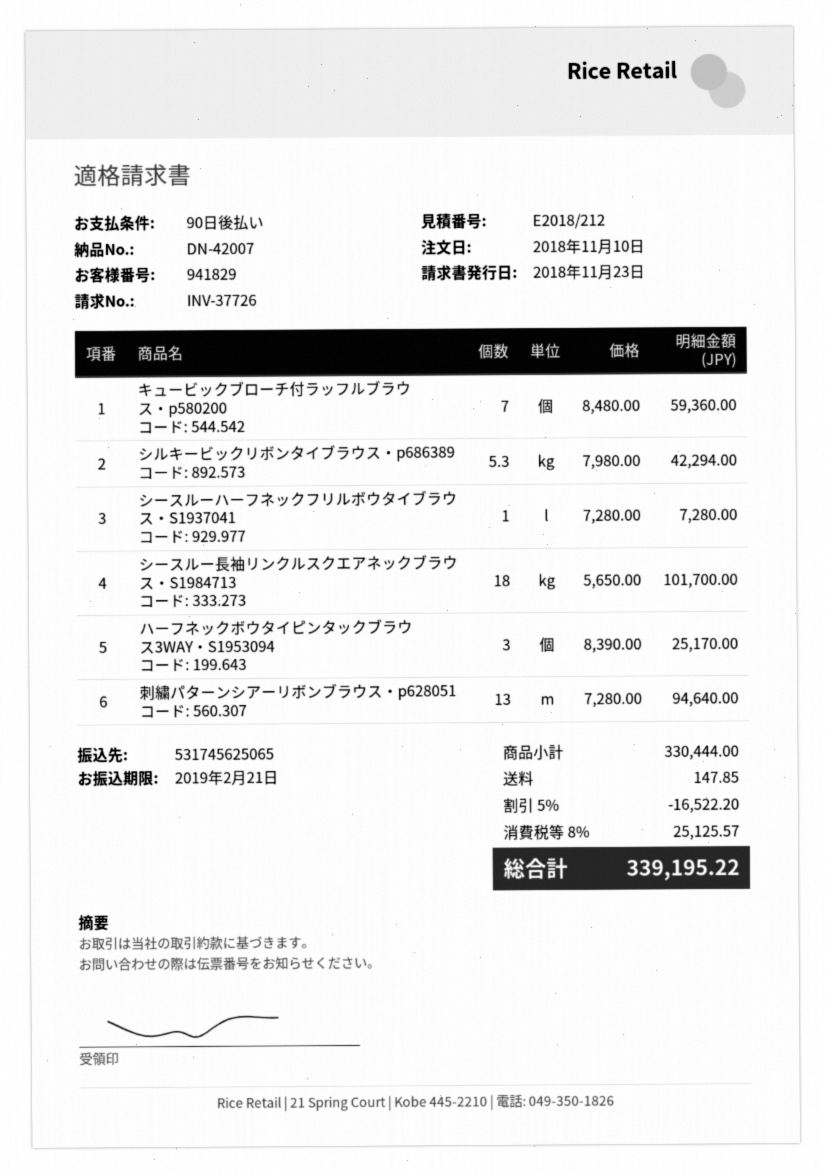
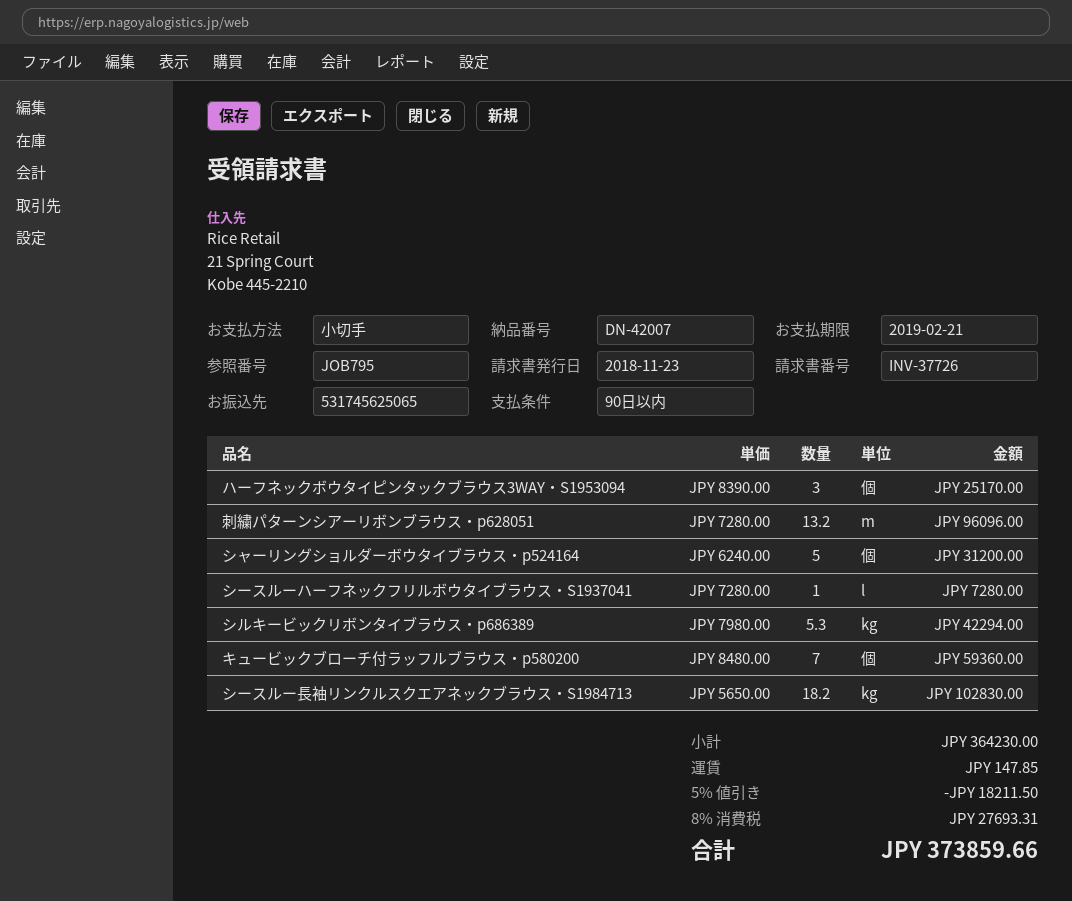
シースルー長袖リンクルスクエアネックブラウス・S1984713: 18 x 5650.00 = 101700.00 -> 18.2 x 5650.00 = 102830.00
刺繍パターンシアーリボンブラウス・p628051: 13 x 7280.00 = 94640.00 -> 13.2 x 7280.00 = 96096.00
シャーリングショルダーボウタイブラウス・p524164: none -> 5 x 6240.00 = 31200.00
subtotal: 330444.00 -> 364230.00
discount: 5% = 16522.20 -> 5% = 18211.50
tax: 8% = 25125.57 -> 8% = 27693.31
total: 339195.22 -> 373859.66

